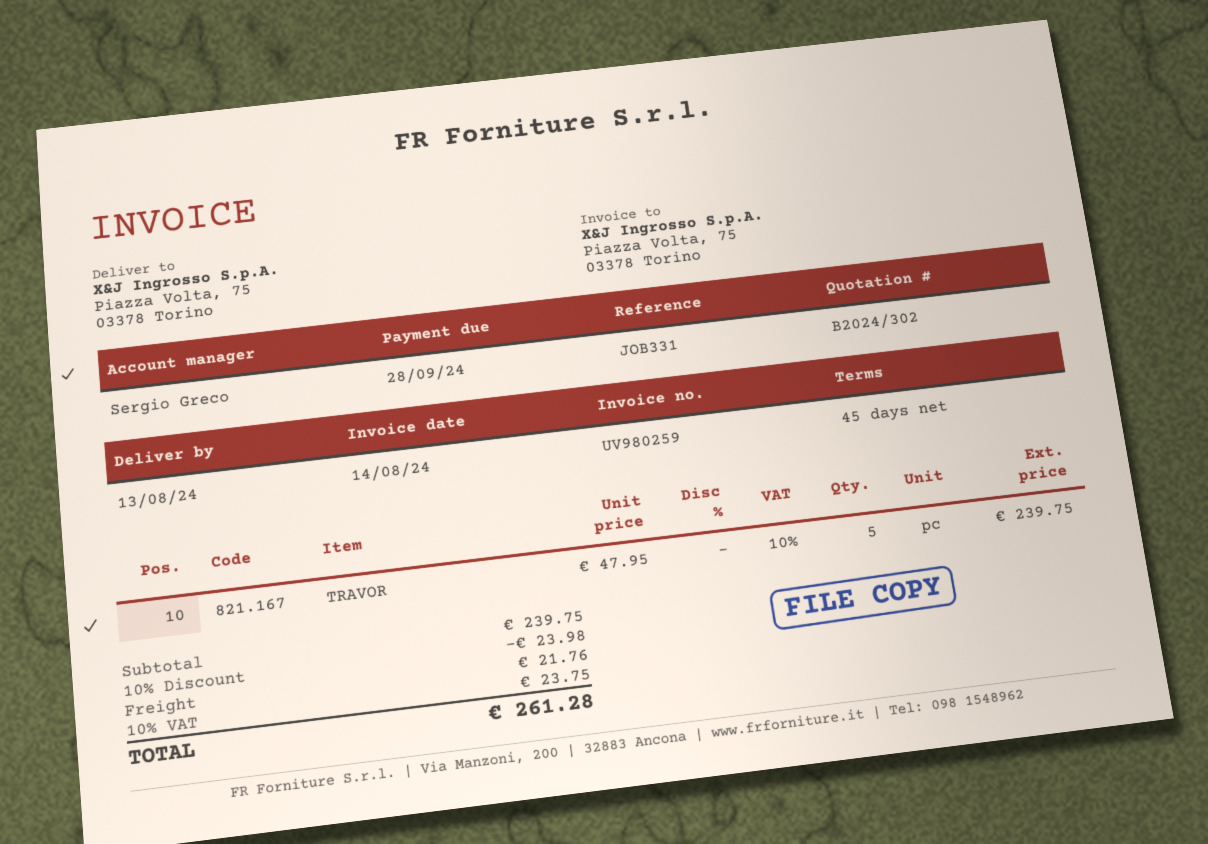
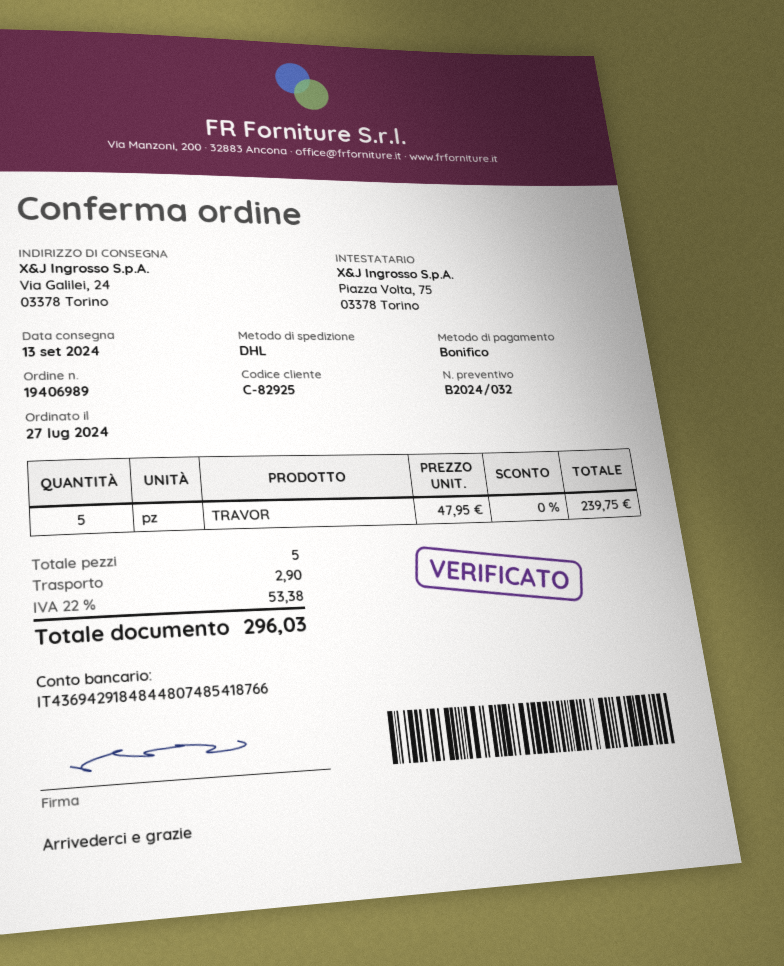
quote number: B2024/302 -> B2024/032
delivery date: 2024-08-13 -> 2024-09-13
ship to: Piazza Volta, 75, 03378 Torino -> Via Galilei, 24, 03378 Torino
discount: 10% = 23.98 -> none
shipping: 21.76 -> 2.90
tax: 10% = 23.75 -> 22% = 53.38
total: 261.28 -> 296.03

